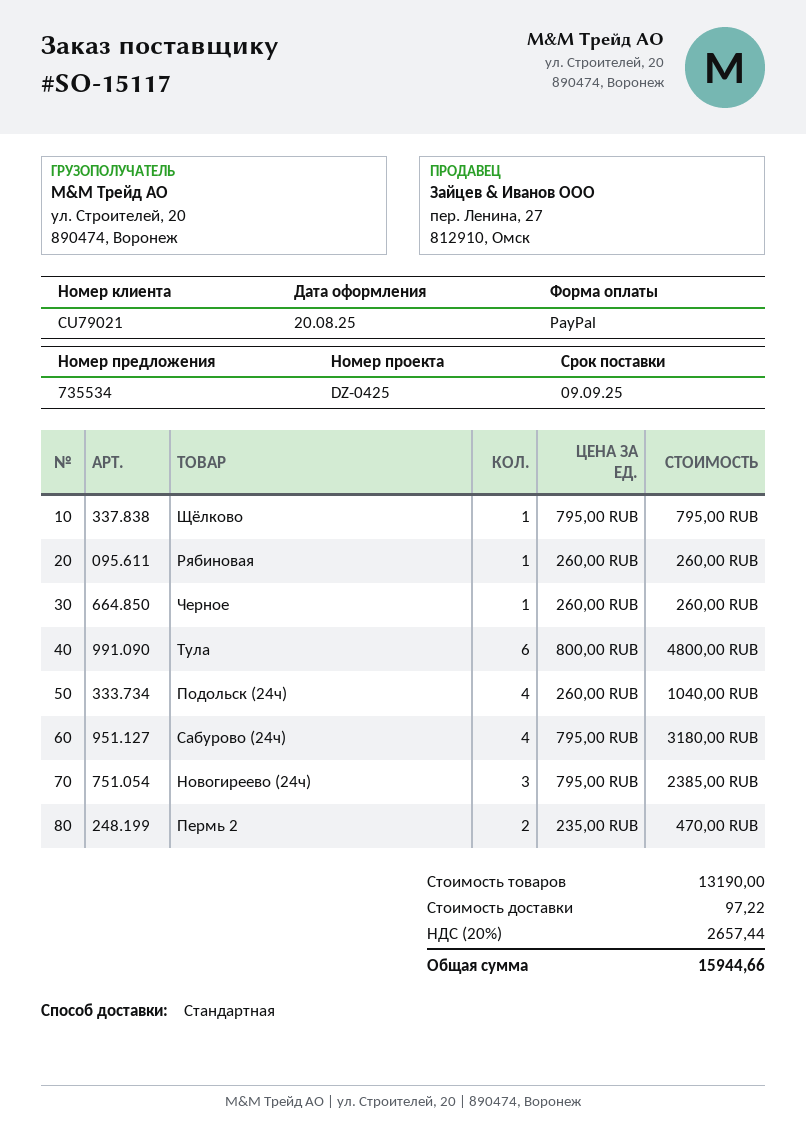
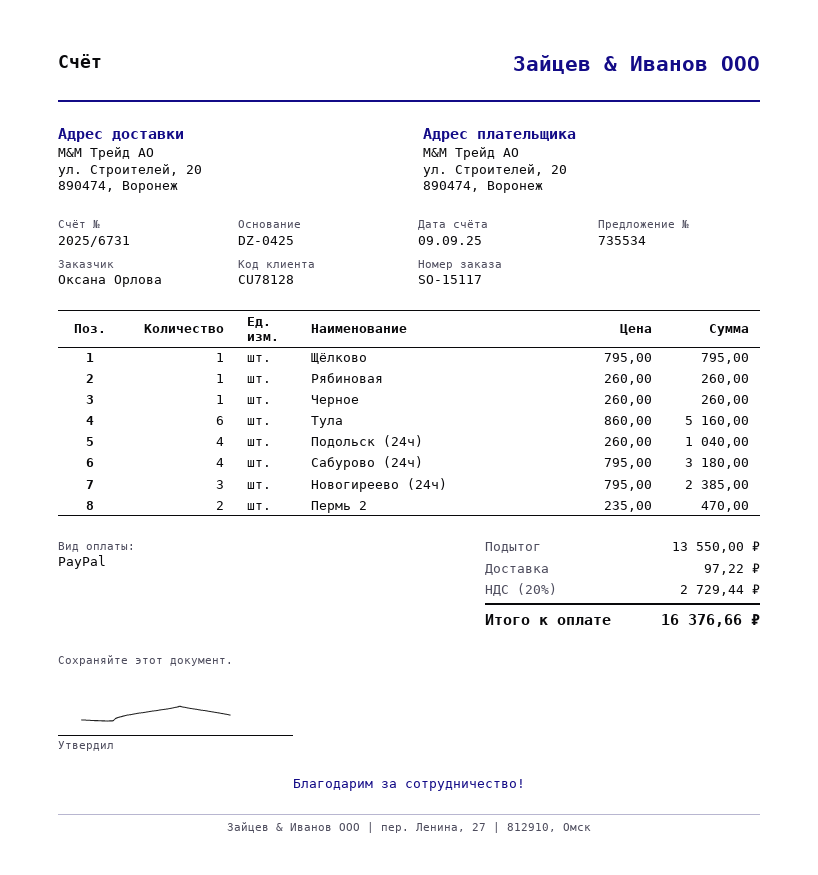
customer number: CU79021 -> CU78128
Тула: 6 x 800.00 = 4800.00 -> 6 x 860.00 = 5160.00
subtotal: 13190.00 -> 13550.00
tax: 20% = 2657.44 -> 20% = 2729.44
total: 15944.66 -> 16376.66

